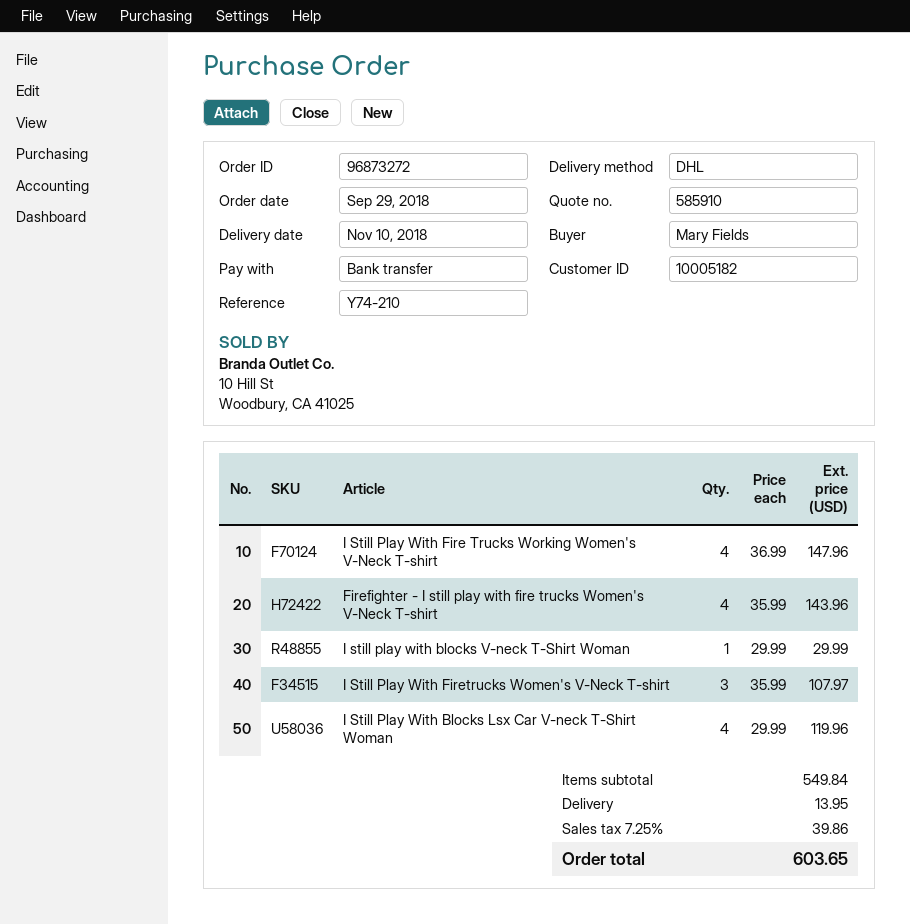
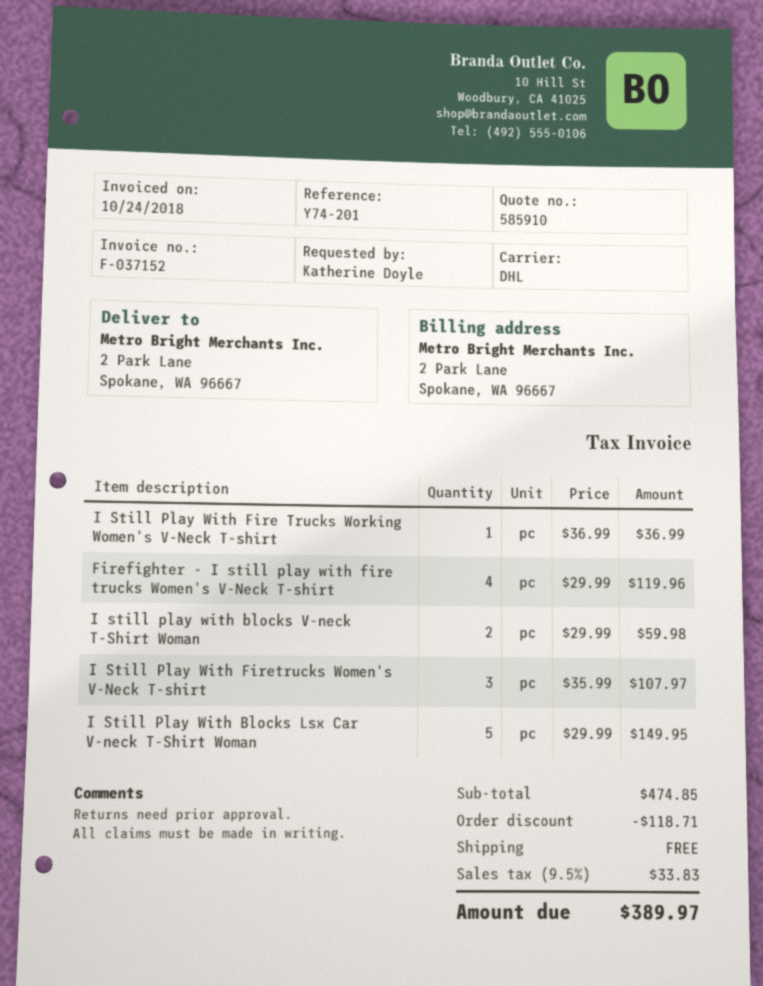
reference: Y74-210 -> Y74-201
ordered by: Mary Fields -> Katherine Doyle
I Still Play With Fire Trucks Working Women's V-Neck T-shirt: 4 x 36.99 = 147.96 -> 1 x 36.99 = 36.99
Firefighter - I still play with fire trucks Women's V-Neck T-shirt: 4 x 35.99 = 143.96 -> 4 x 29.99 = 119.96
I still play with blocks V-neck T-Shirt Woman: 1 x 29.99 = 29.99 -> 2 x 29.99 = 59.98
I Still Play With Blocks Lsx Car V-neck T-Shirt Woman: 4 x 29.99 = 119.96 -> 5 x 29.99 = 149.95
subtotal: 549.84 -> 474.85
discount: none -> 118.71
shipping: 13.95 -> 0.00
tax: 7.25% = 39.86 -> 9.5% = 33.83
total: 603.65 -> 389.97

